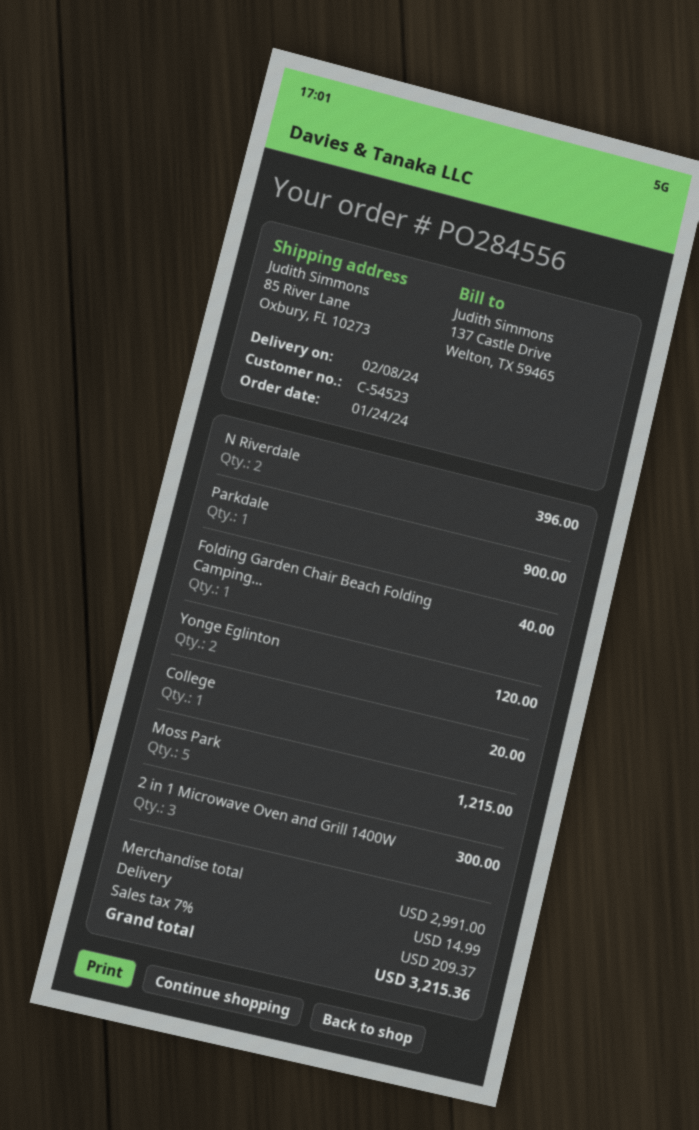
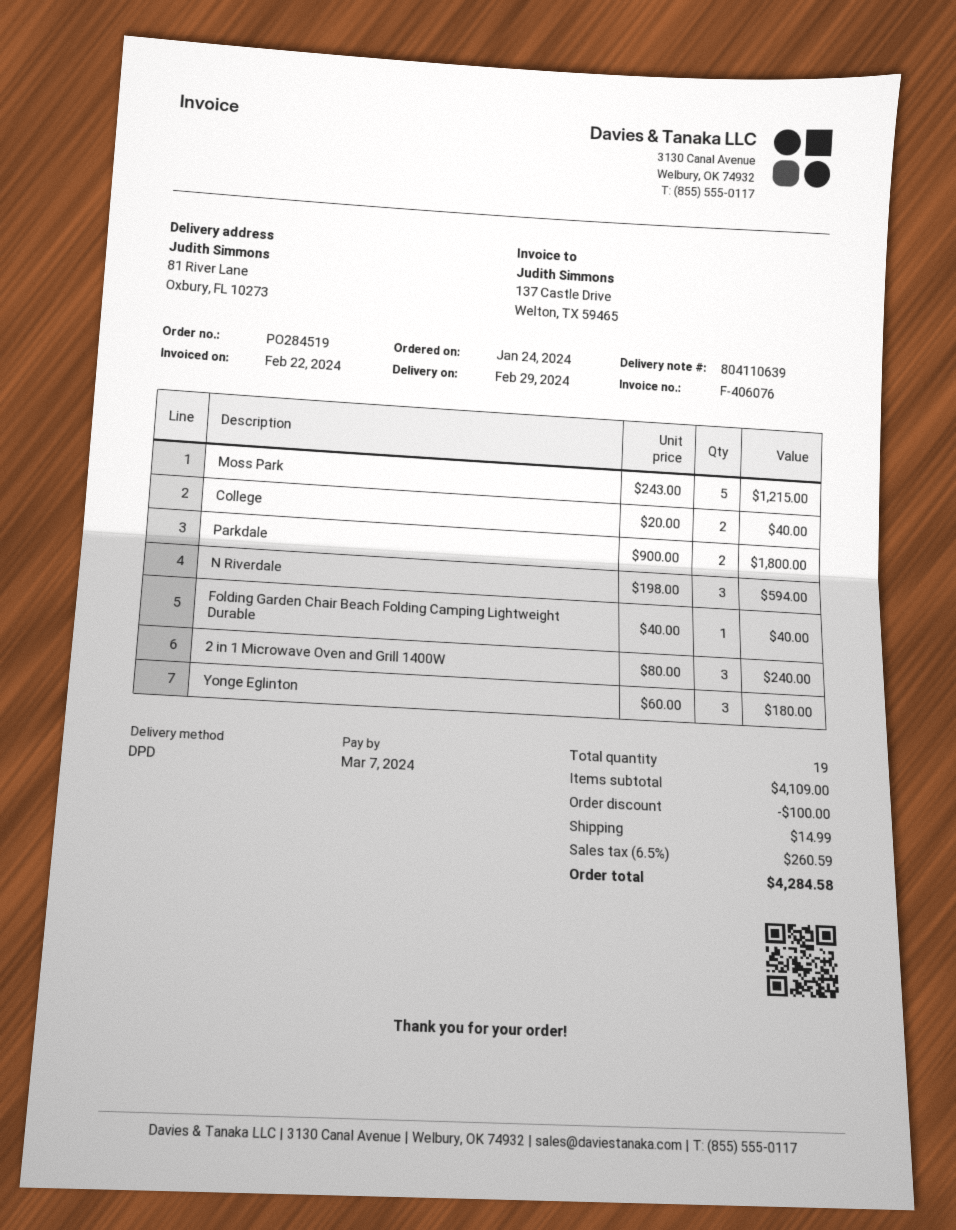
order number: PO284556 -> PO284519
delivery date: 2024-02-08 -> 2024-02-29
ship to: 85 River Lane, Oxbury, FL 10273 -> 81 River Lane, Oxbury, FL 10273
N Riverdale: 2 for 396.00 -> 3 for 594.00
Parkdale: 1 for 900.00 -> 2 for 1800.00
Yonge Eglinton: 2 for 120.00 -> 3 for 180.00
College: 1 for 20.00 -> 2 for 40.00
2 in 1 Microwave Oven and Grill 1400W: 3 for 300.00 -> 3 for 240.00
subtotal: 2991.00 -> 4109.00
discount: none -> 100.00
tax: 7% = 209.37 -> 6.5% = 260.59
total: 3215.36 -> 4284.58

